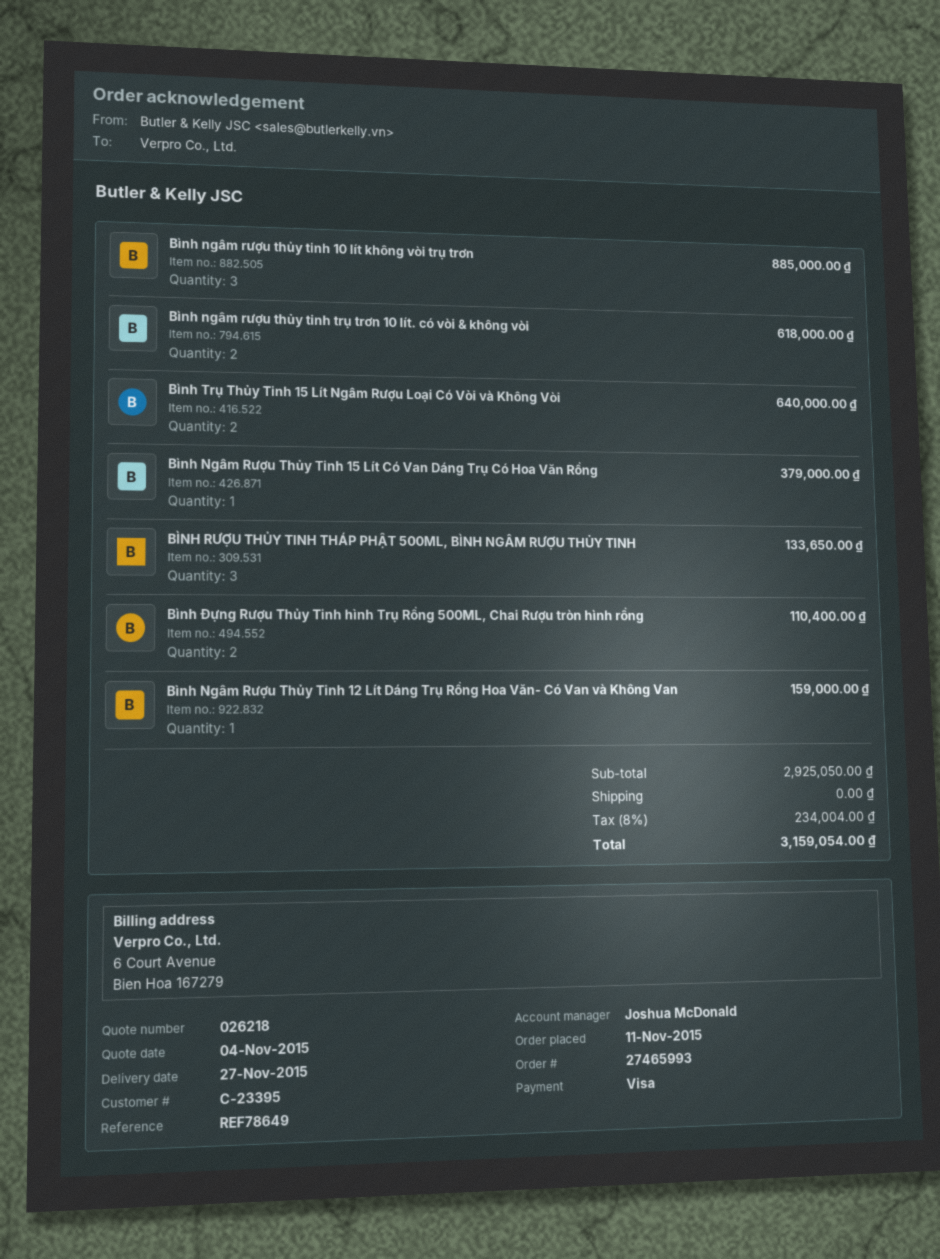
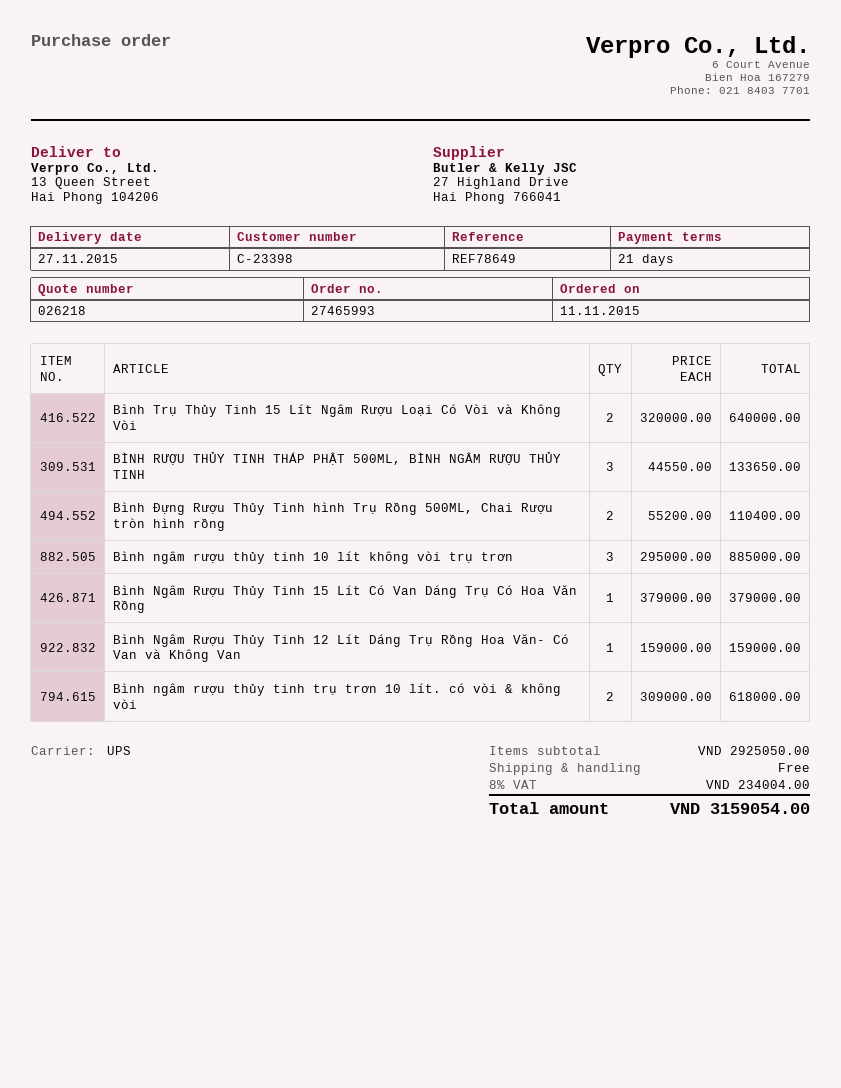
customer number: C-23395 -> C-23398

